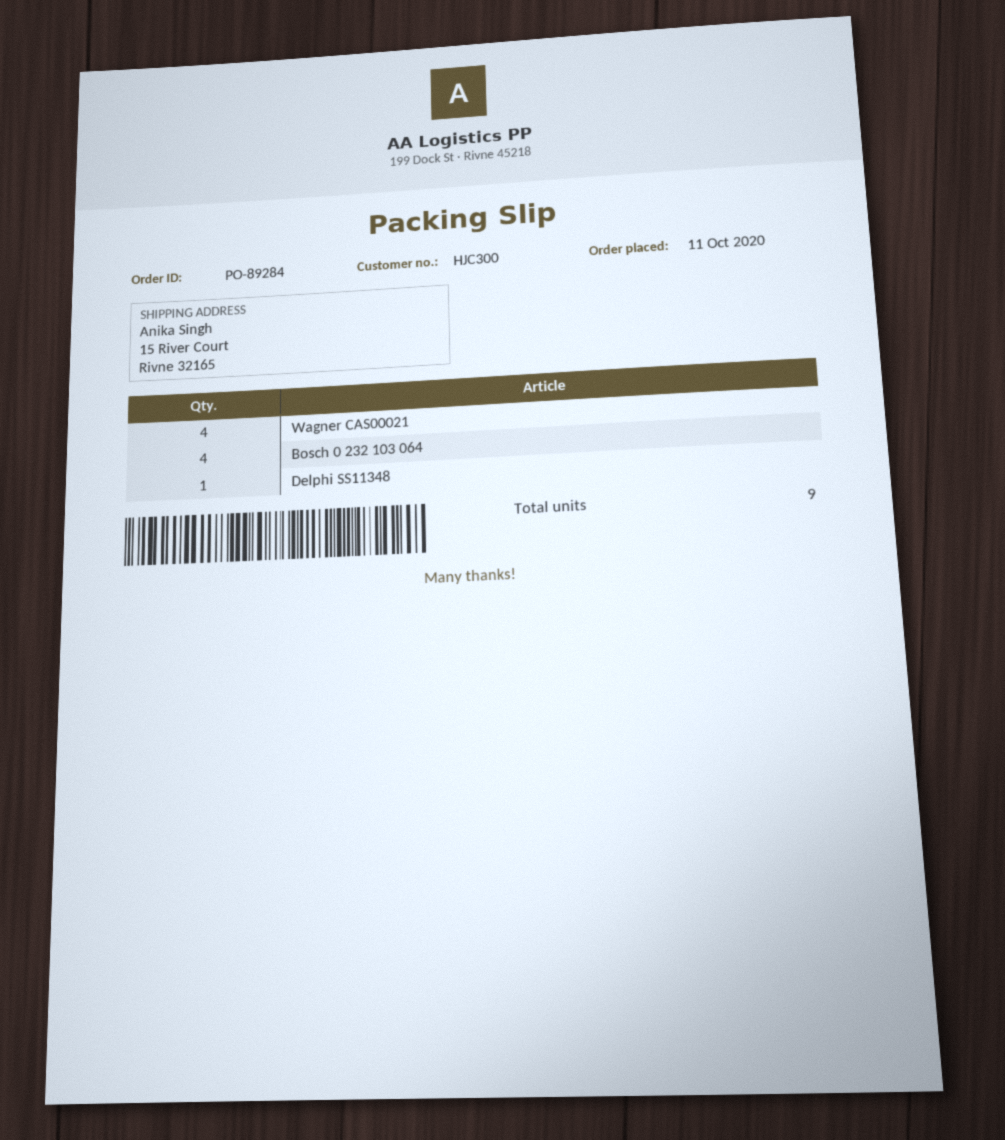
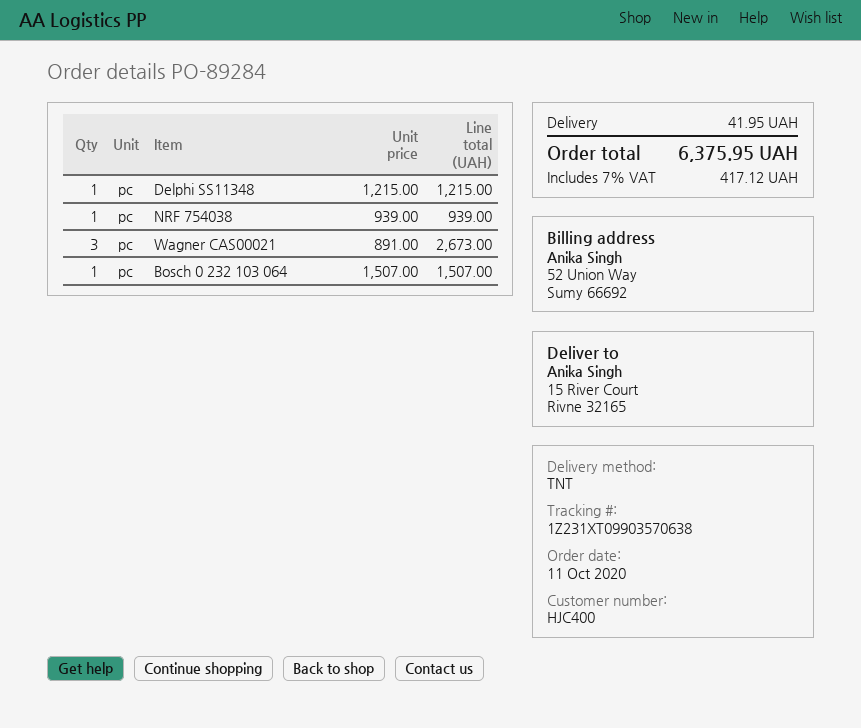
customer number: HJC300 -> HJC400
Wagner CAS00021: 4 -> 3
Bosch 0 232 103 064: 4 -> 1
NRF 754038: none -> 1

